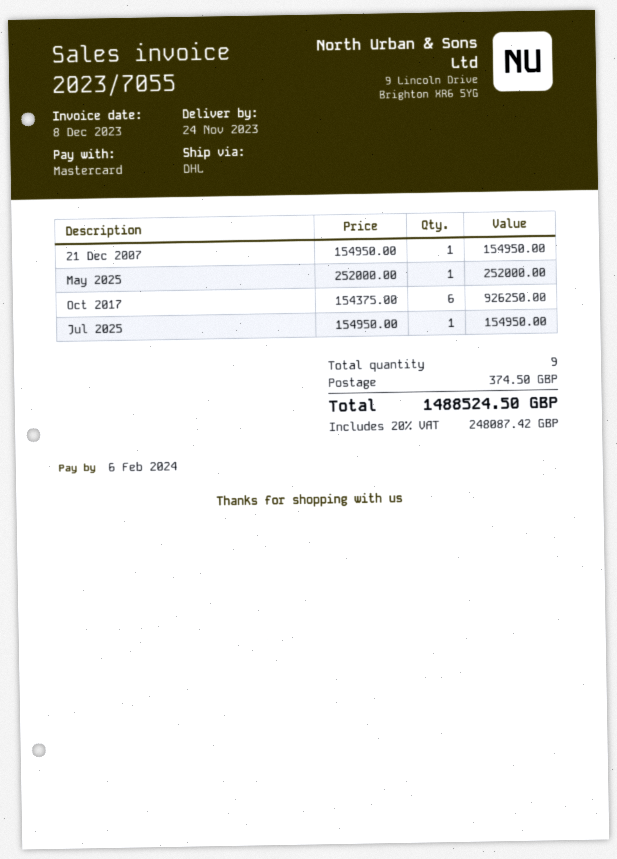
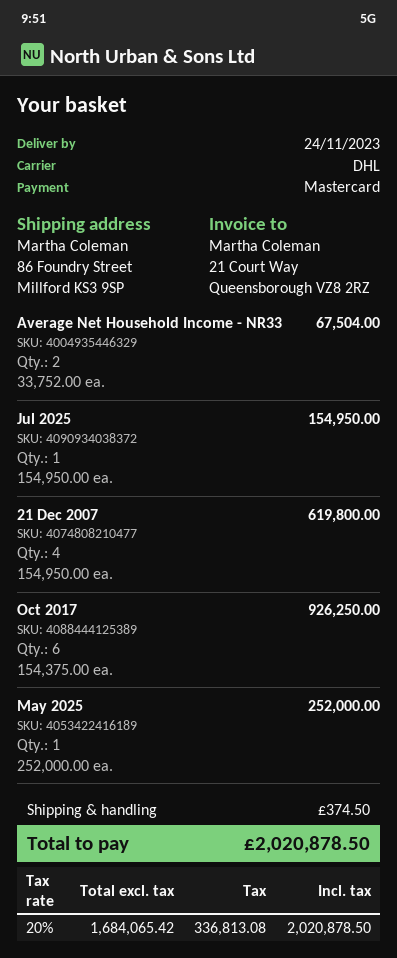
21 Dec 2007: 1 x 154950.00 = 154950.00 -> 4 x 154950.00 = 619800.00
Average Net Household Income - NR33: none -> 2 x 33752.00 = 67504.00
tax: 20% = 248087.42 -> 20% = 336813.08
total: 1488524.50 -> 2020878.50

